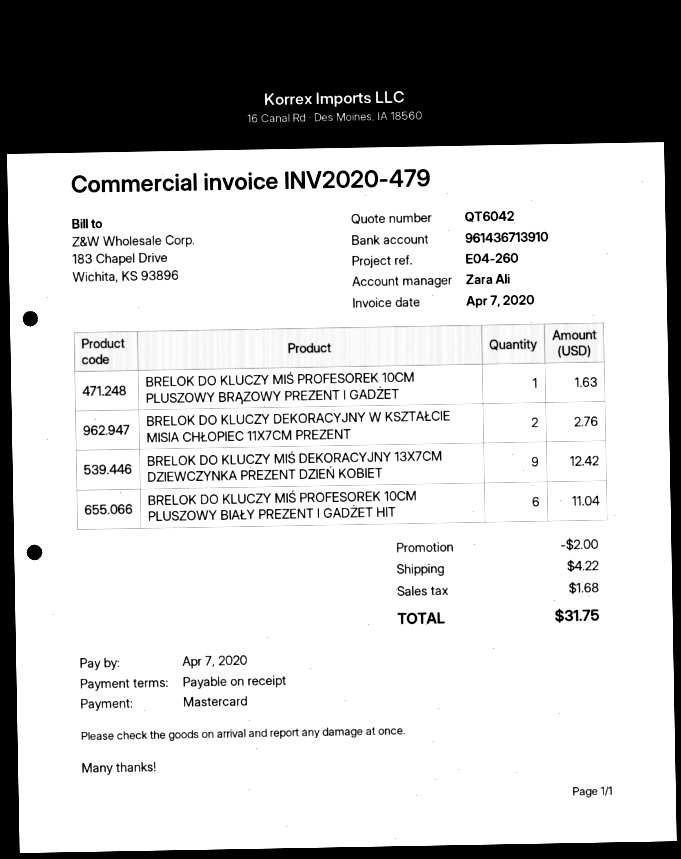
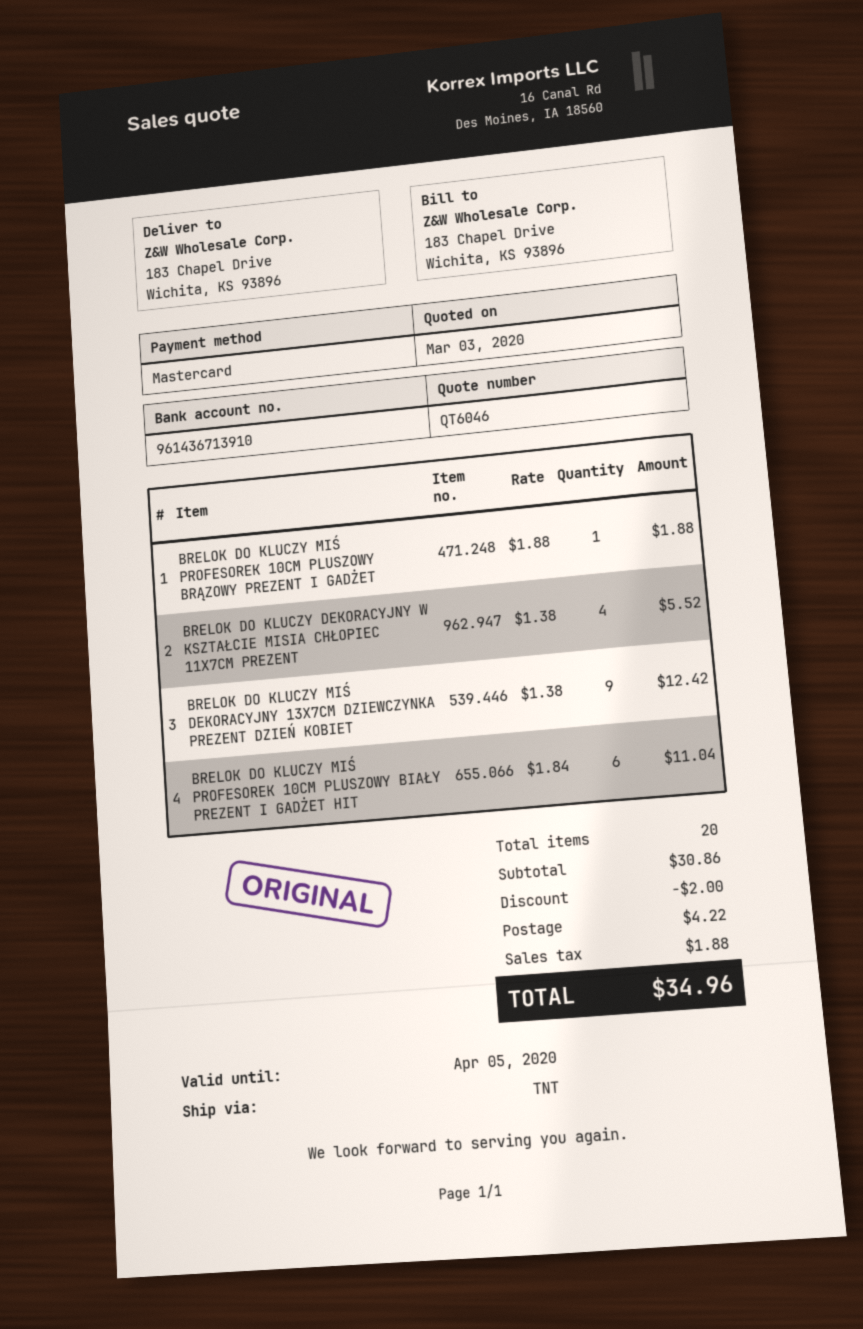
quote number: QT6042 -> QT6046
BRELOK DO KLUCZY MIŚ PROFESOREK 10CM PLUSZOWY BRĄZOWY PREZENT I GADŻET: 1 for 1.63 -> 1 for 1.88
BRELOK DO KLUCZY DEKORACYJNY W KSZTAŁCIE MISIA CHŁOPIEC 11X7CM PREZENT: 2 for 2.76 -> 4 for 5.52
tax: 1.68 -> 1.88
total: 31.75 -> 34.96

